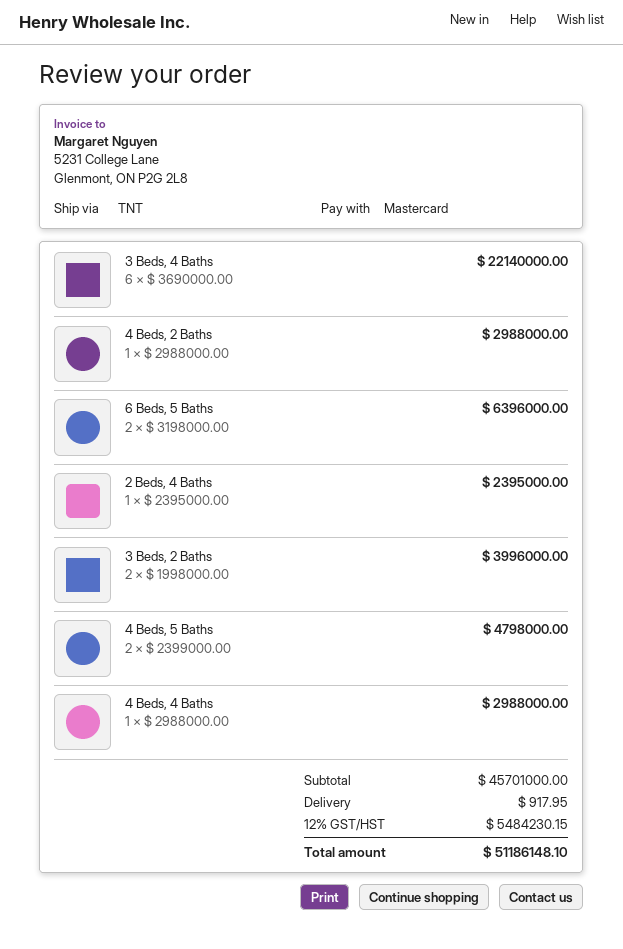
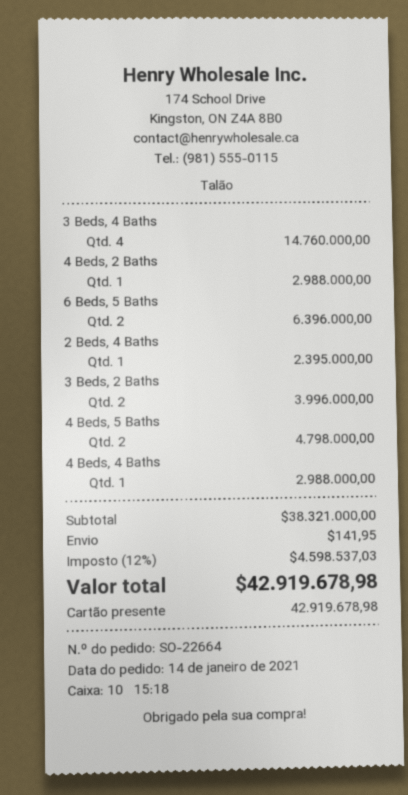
payment method: Mastercard -> gift card
3 Beds, 4 Baths: 6 for 22140000.00 -> 4 for 14760000.00
subtotal: 45701000.00 -> 38321000.00
shipping: 917.95 -> 141.95
tax: 12% = 5484230.15 -> 12% = 4598537.03
total: 51186148.10 -> 42919678.98

